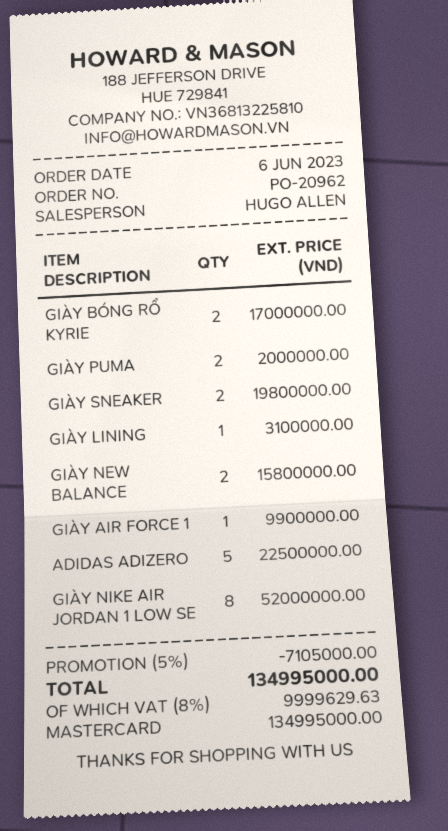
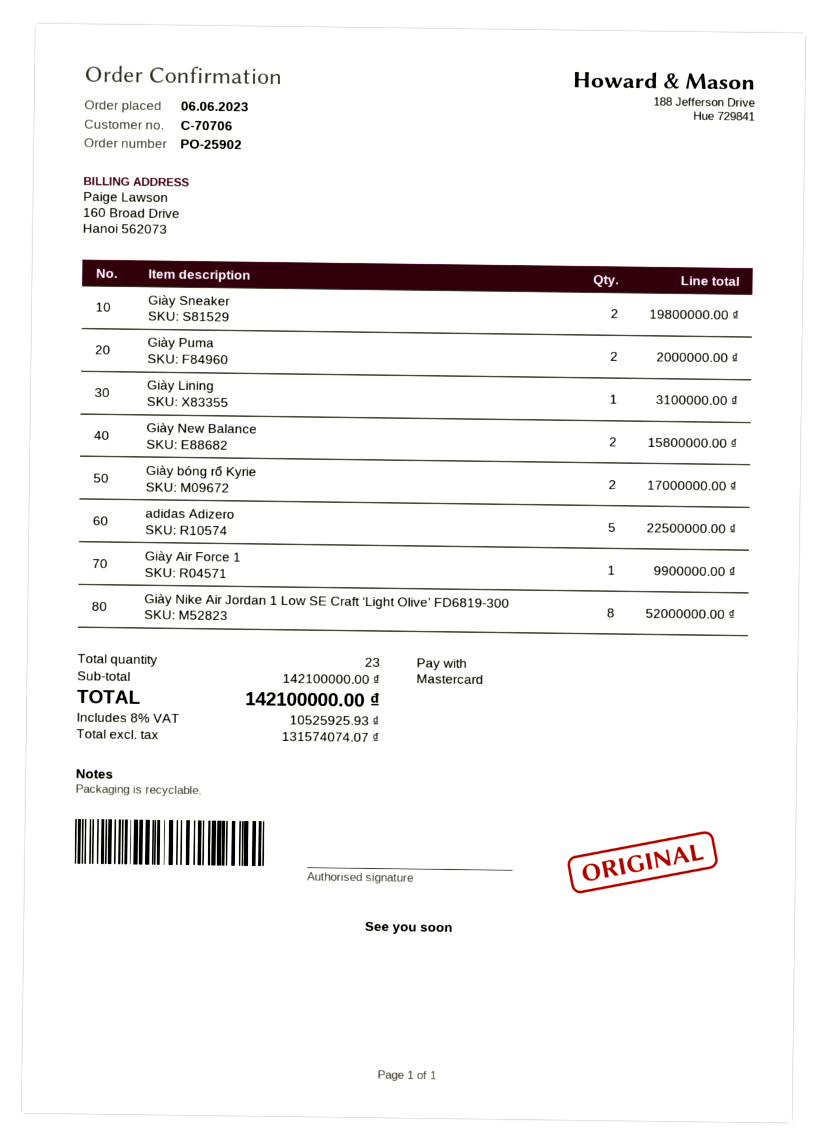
order number: PO-20962 -> PO-25902
discount: 5% = 7105000.00 -> none
tax: 8% = 9999629.63 -> 8% = 10525925.93
total: 134995000.00 -> 142100000.00

